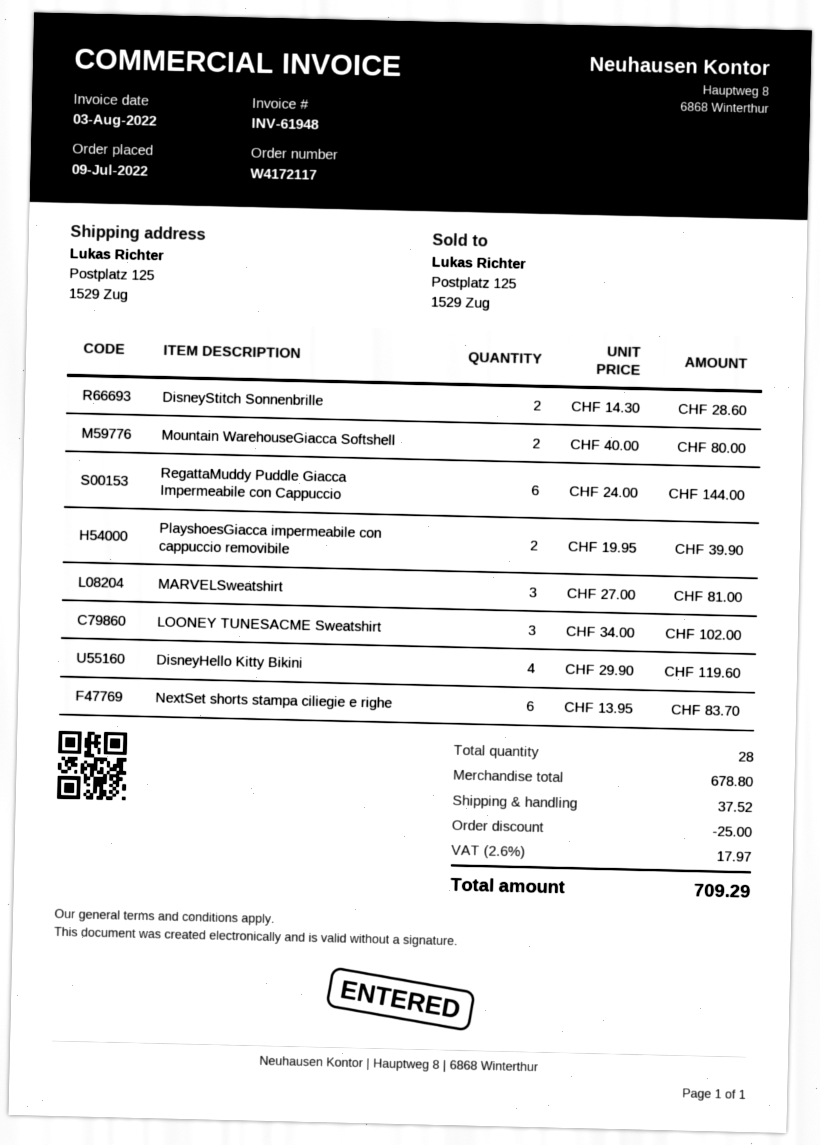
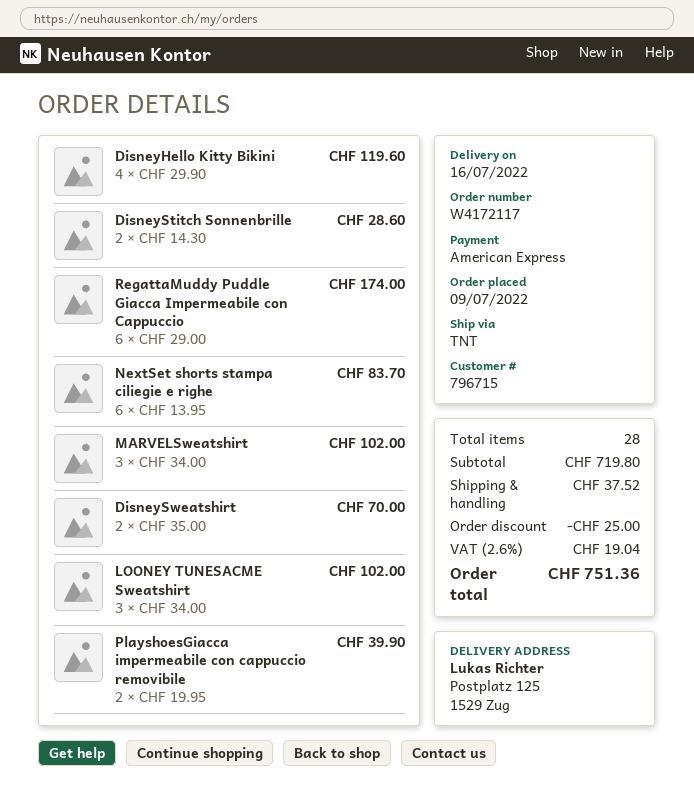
Mountain WarehouseGiacca Softshell: 2 x 40.00 = 80.00 -> none
RegattaMuddy Puddle Giacca Impermeabile con Cappuccio: 6 x 24.00 = 144.00 -> 6 x 29.00 = 174.00
MARVELSweatshirt: 3 x 27.00 = 81.00 -> 3 x 34.00 = 102.00
DisneySweatshirt: none -> 2 x 35.00 = 70.00
subtotal: 678.80 -> 719.80
tax: 2.6% = 17.97 -> 2.6% = 19.04
total: 709.29 -> 751.36

